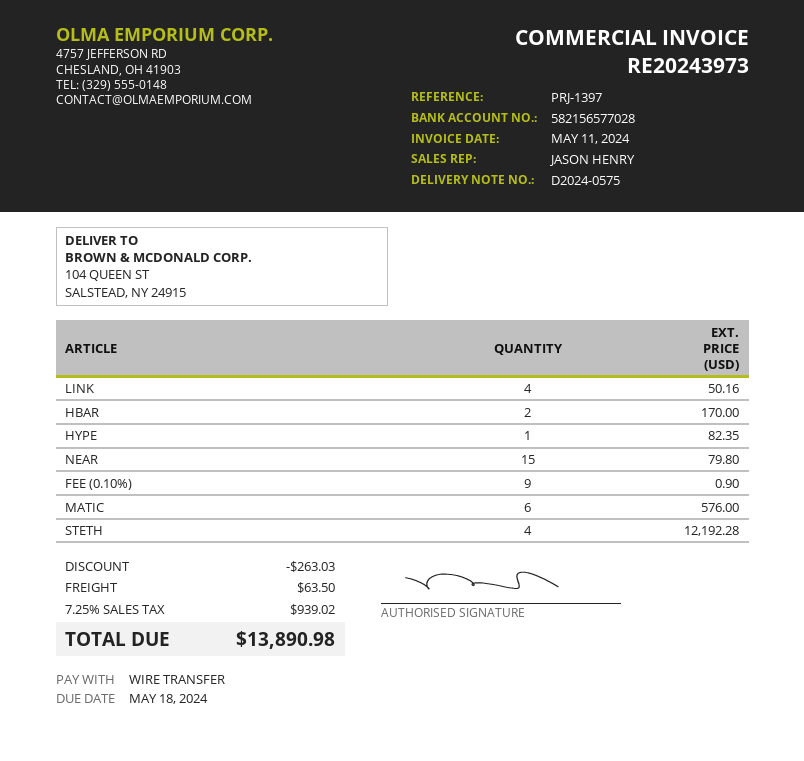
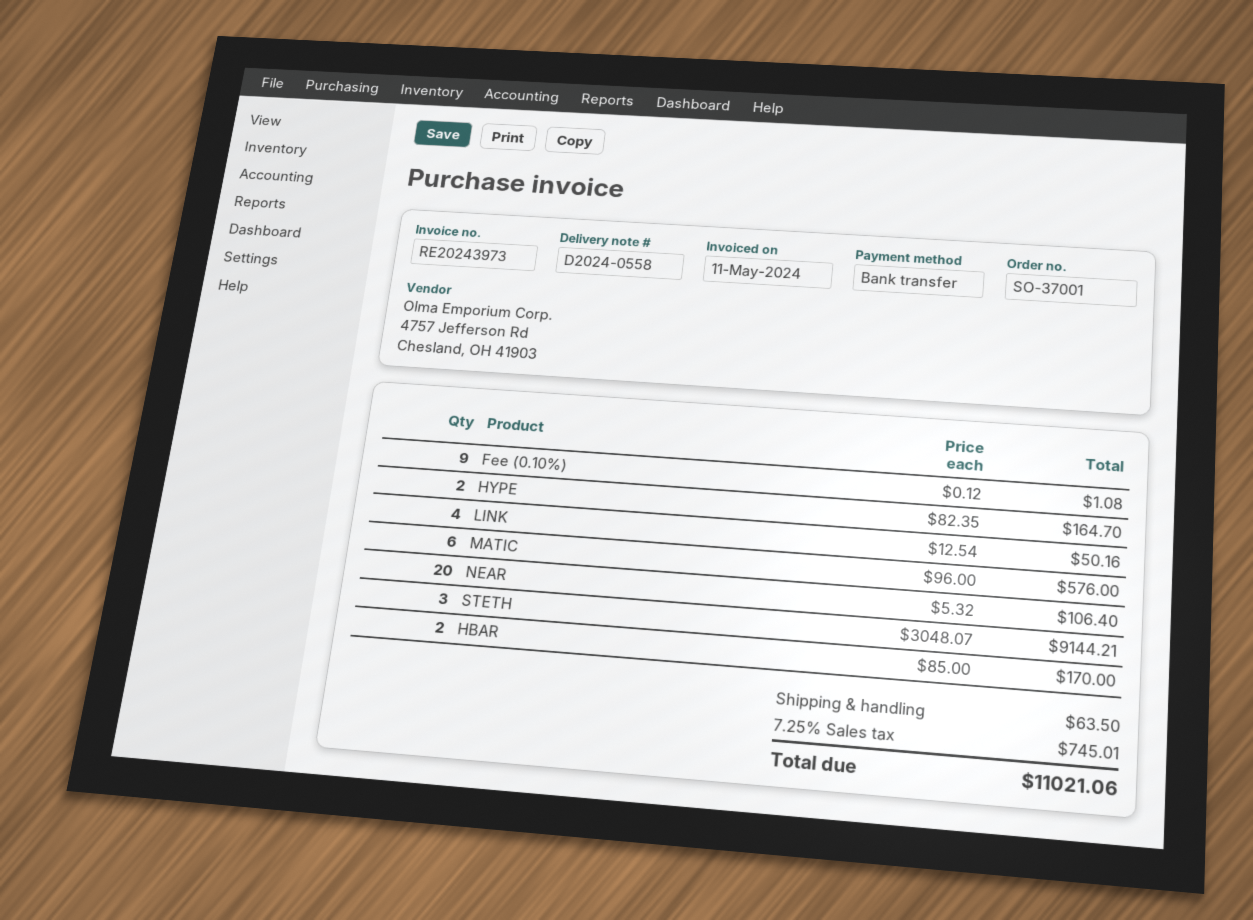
delivery note number: D2024-0575 -> D2024-0558
HYPE: 1 for 82.35 -> 2 for 164.70
NEAR: 15 for 79.80 -> 20 for 106.40
FEE (0.10%): 9 for 0.90 -> 9 for 1.08
STETH: 4 for 12192.28 -> 3 for 9144.21
discount: 263.03 -> none
tax: 7.25% = 939.02 -> 7.25% = 745.01
total: 13890.98 -> 11021.06

